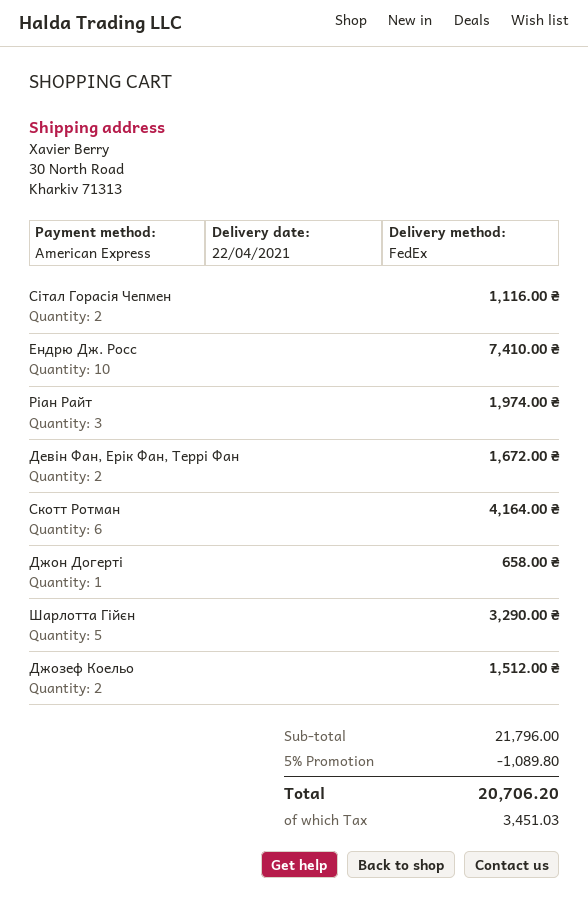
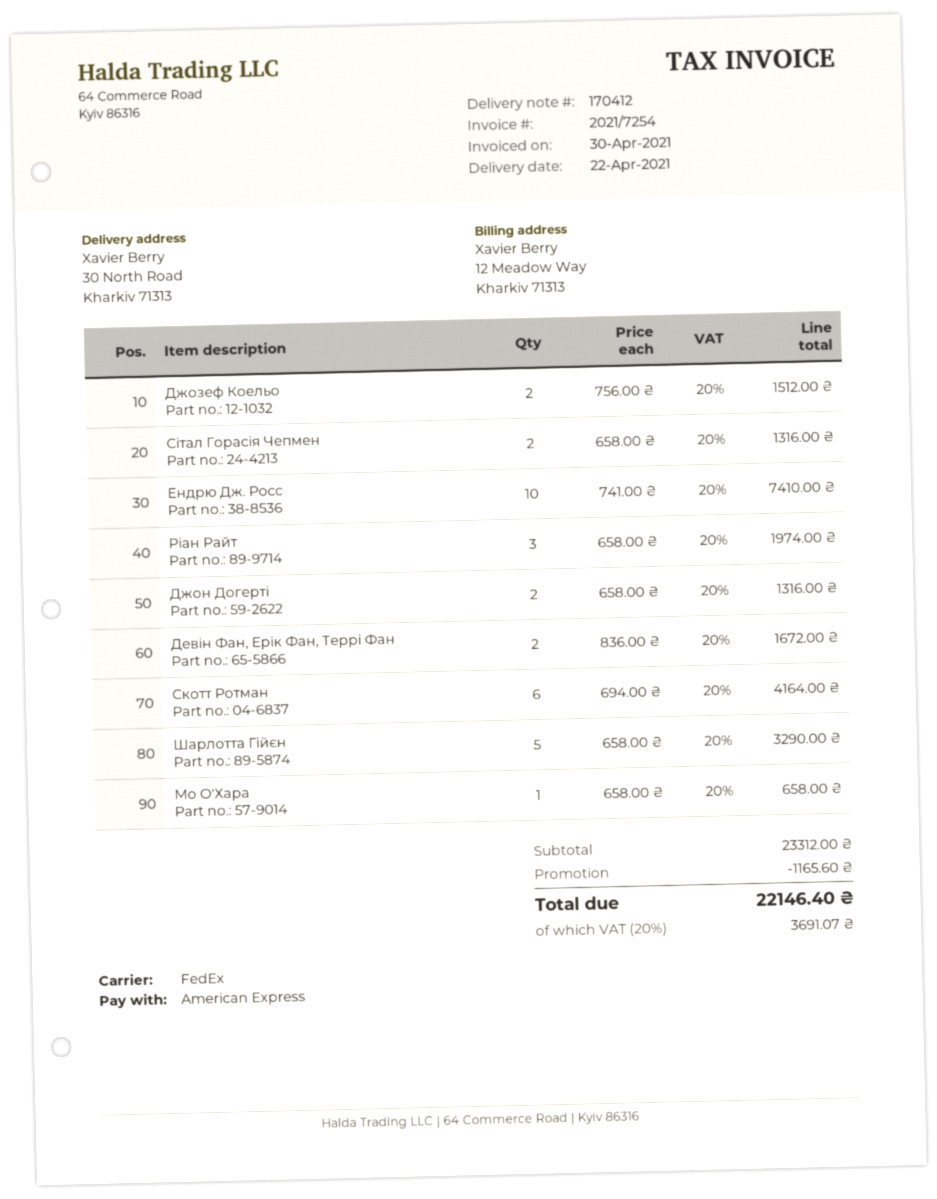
Сітал Горасія Чепмен: 2 for 1116.00 -> 2 for 1316.00
Джон Догерті: 1 for 658.00 -> 2 for 1316.00
Мо О'Хара: none -> 1 for 658.00
subtotal: 21796.00 -> 23312.00
discount: 1089.80 -> 1165.60
tax: 3451.03 -> 3691.07
total: 20706.20 -> 22146.40

